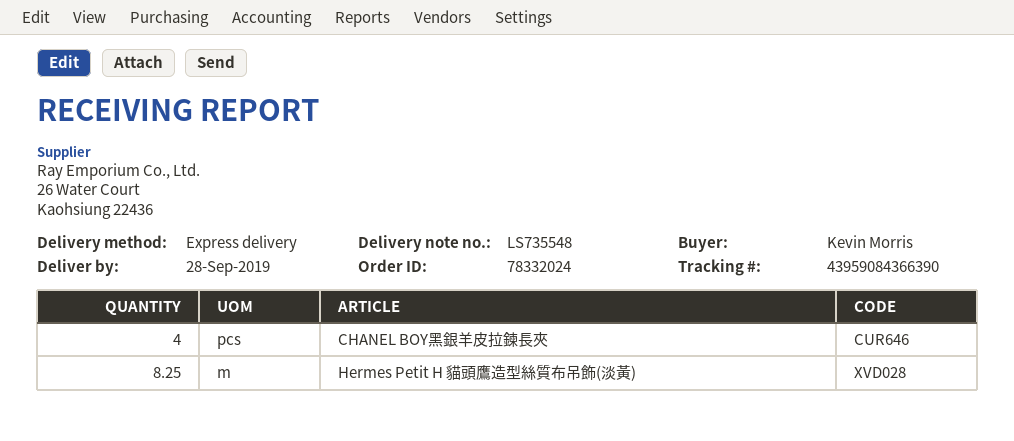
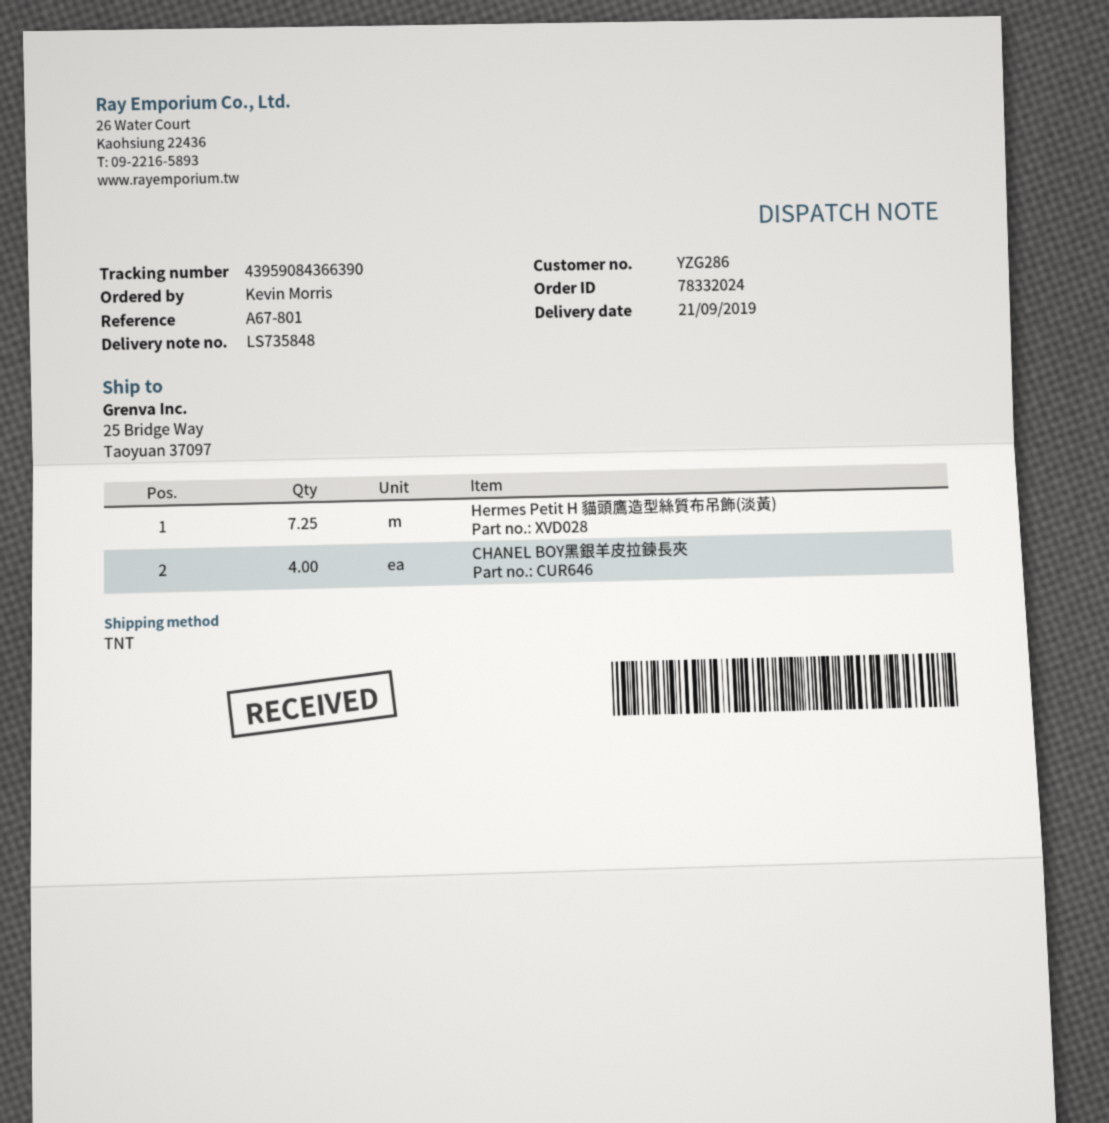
delivery note number: LS735548 -> LS735848
delivery date: 2019-09-28 -> 2019-09-21
shipping method: express -> TNT
Hermes Petit H 貓頭鷹造型絲質布吊飾(淡黃): 8.25 -> 7.25

